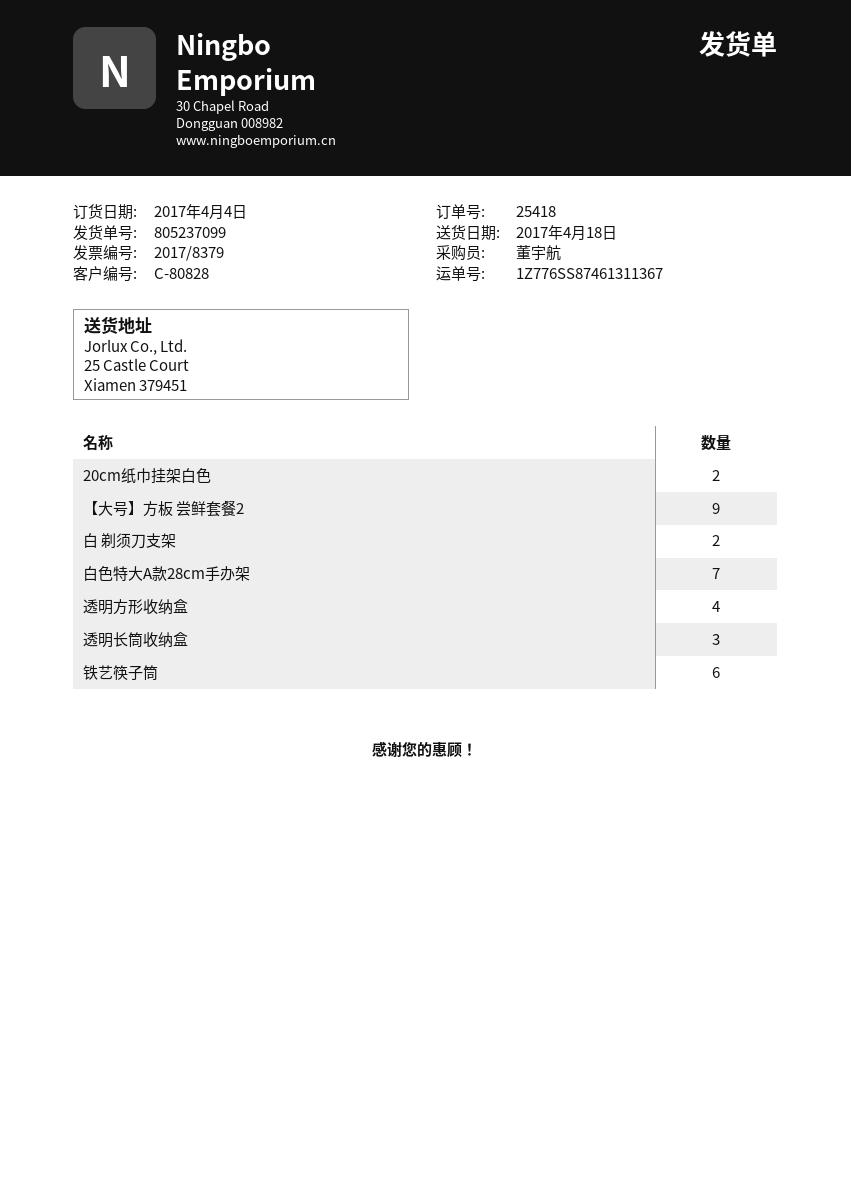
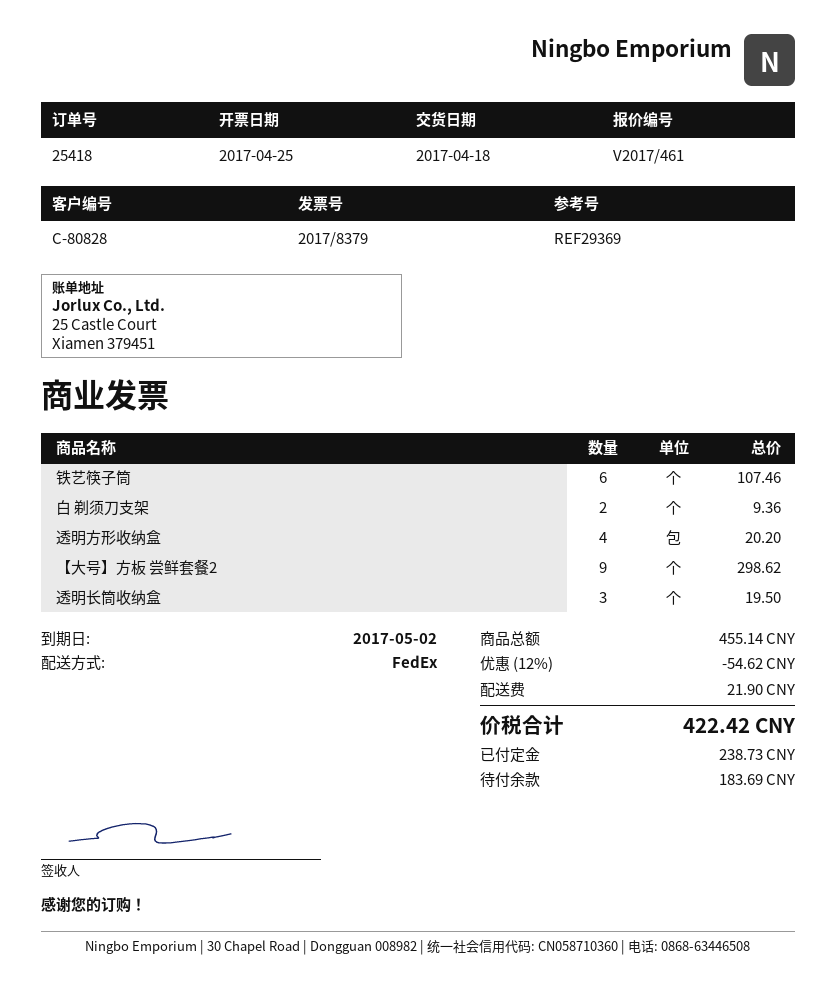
20cm纸巾挂架白色: 2 -> none
白色特大A款28cm手办架: 7 -> none

